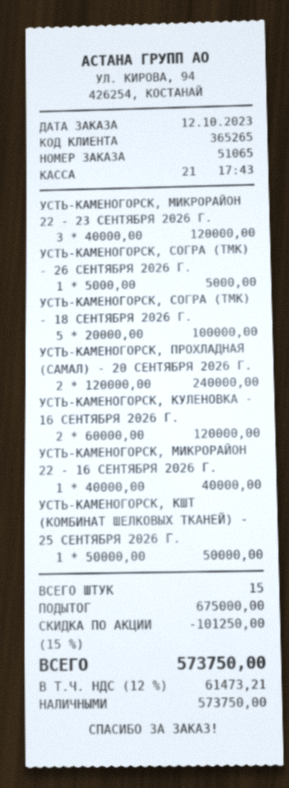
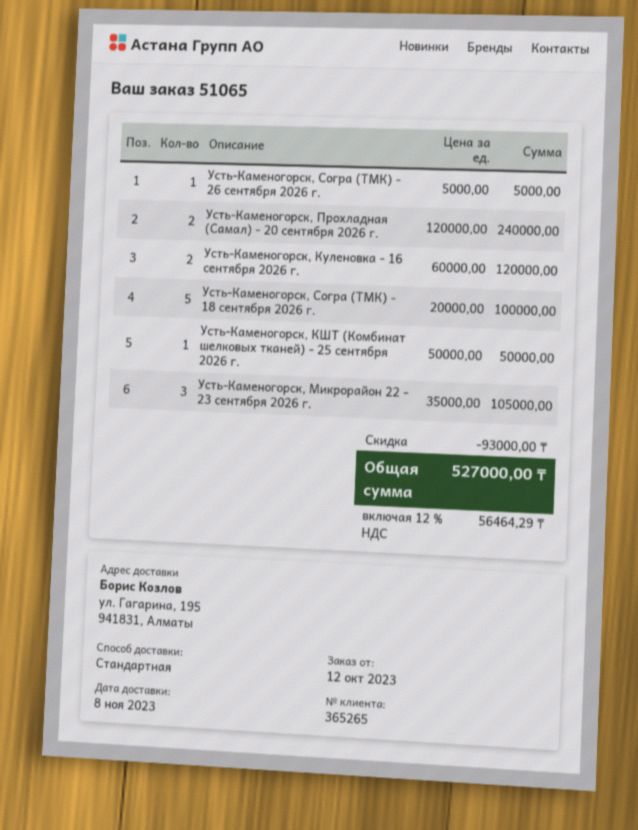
УСТЬ-КАМЕНОГОРСК, МИКРОРАЙОН 22 - 23 СЕНТЯБРЯ 2026 Г.: 3 x 40000.00 = 120000.00 -> 3 x 35000.00 = 105000.00
УСТЬ-КАМЕНОГОРСК, МИКРОРАЙОН 22 - 16 СЕНТЯБРЯ 2026 Г.: 1 x 40000.00 = 40000.00 -> none
discount: 101250.00 -> 93000.00
tax: 12% = 61473.21 -> 12% = 56464.29
total: 573750.00 -> 527000.00

